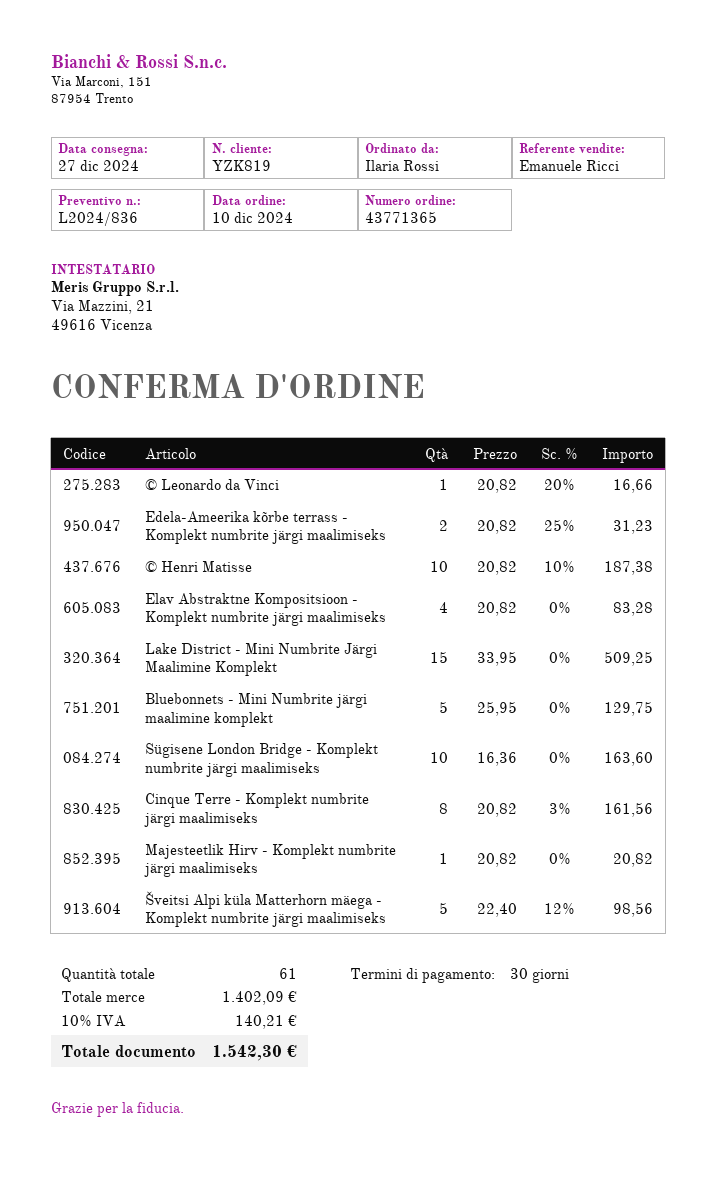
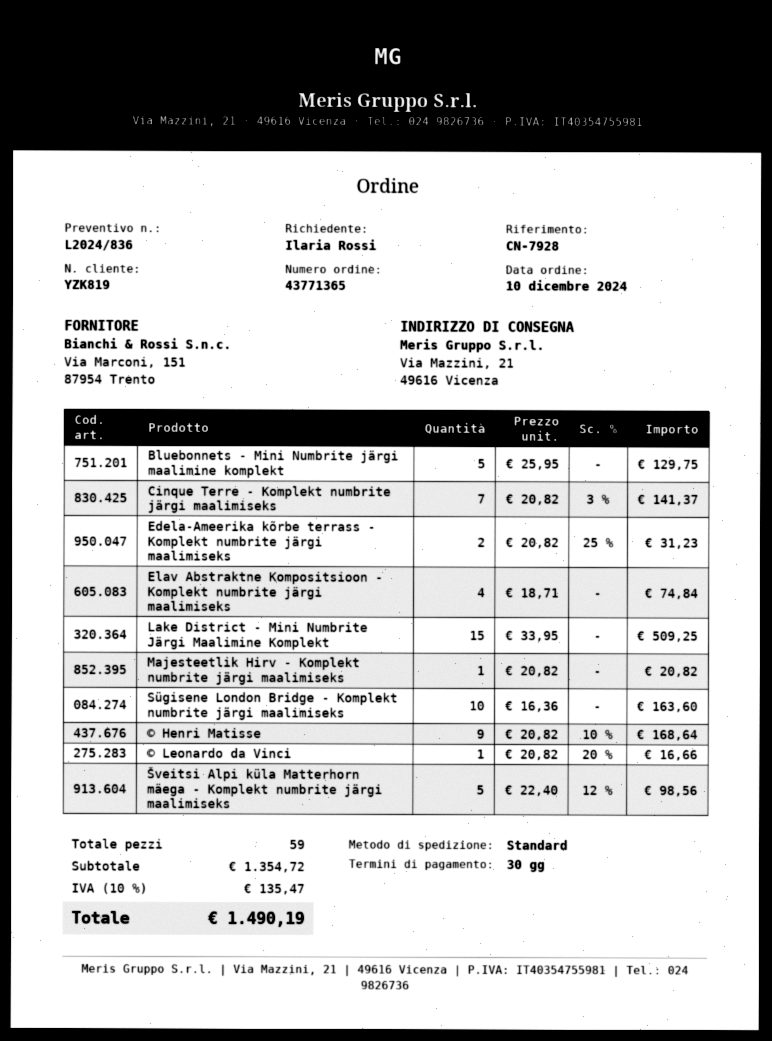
© Henri Matisse: 10 x 20.82 - 10% = 187.38 -> 9 x 20.82 - 10% = 168.64
Elav Abstraktne Kompositsioon - Komplekt numbrite järgi maalimiseks: 4 x 20.82 = 83.28 -> 4 x 18.71 = 74.84
Cinque Terre - Komplekt numbrite järgi maalimiseks: 8 x 20.82 - 3% = 161.56 -> 7 x 20.82 - 3% = 141.37
total quantity: 61 -> 59
subtotal: 1402.09 -> 1354.72
tax: 10% = 140.21 -> 10% = 135.47
total: 1542.30 -> 1490.19

